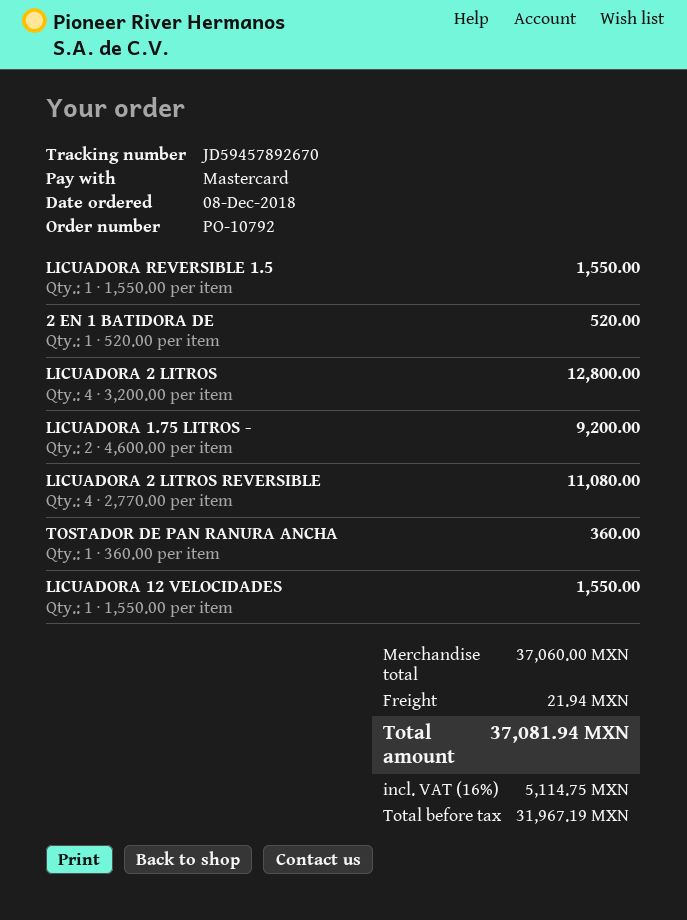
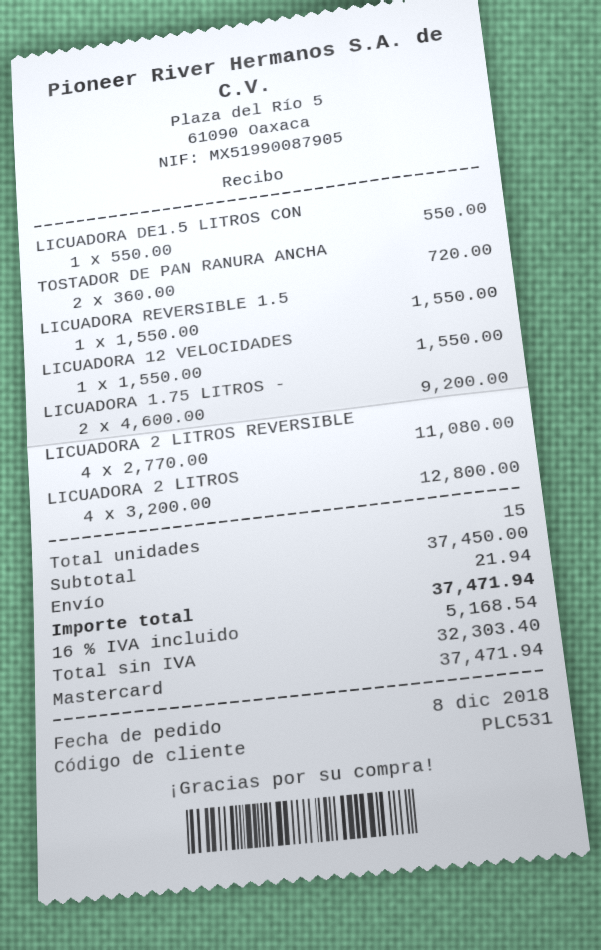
2 EN 1 BATIDORA DE: 1 x 520.00 = 520.00 -> none
TOSTADOR DE PAN RANURA ANCHA: 1 x 360.00 = 360.00 -> 2 x 360.00 = 720.00
LICUADORA DE1.5 LITROS CON: none -> 1 x 550.00 = 550.00
subtotal: 37060.00 -> 37450.00
net: 31967.19 -> 32303.40
tax: 16% = 5114.75 -> 16% = 5168.54
total: 37081.94 -> 37471.94

